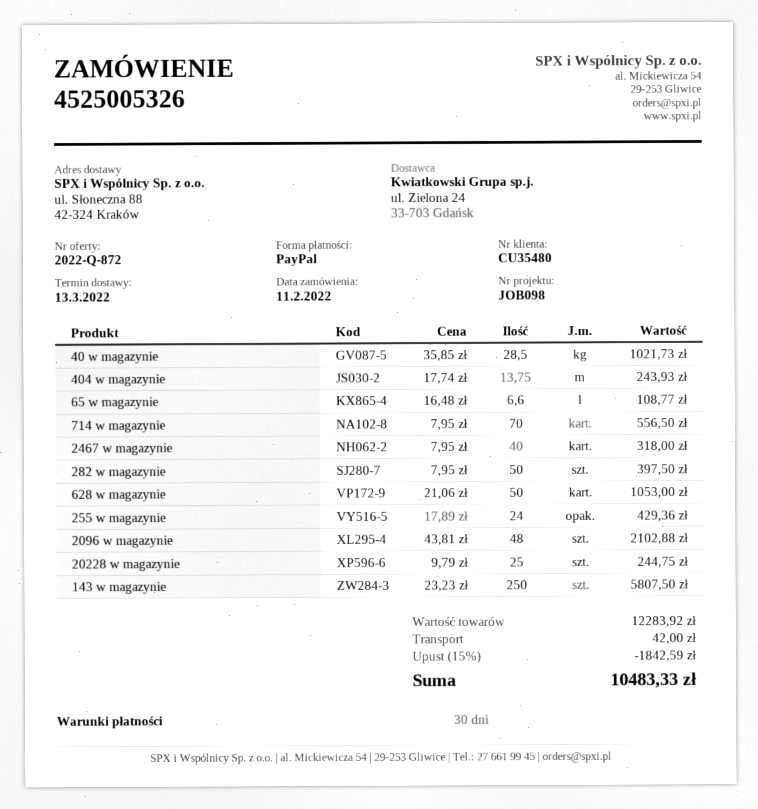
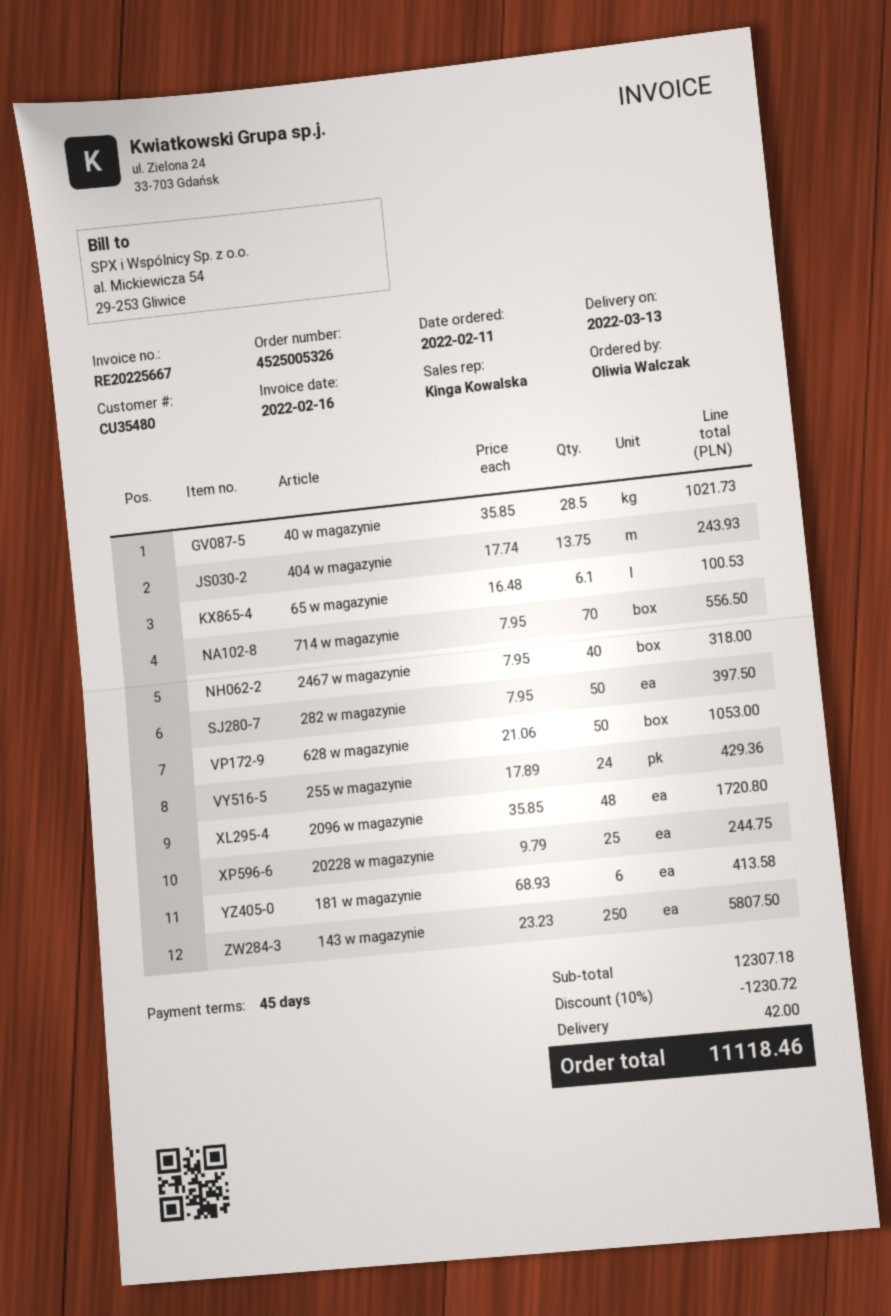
payment terms: 30 days -> 45 days
65 w magazynie: 6.6 x 16.48 = 108.77 -> 6.1 x 16.48 = 100.53
2096 w magazynie: 48 x 43.81 = 2102.88 -> 48 x 35.85 = 1720.80
181 w magazynie: none -> 6 x 68.93 = 413.58
subtotal: 12283.92 -> 12307.18
discount: 15% = 1842.59 -> 10% = 1230.72
total: 10483.33 -> 11118.46

